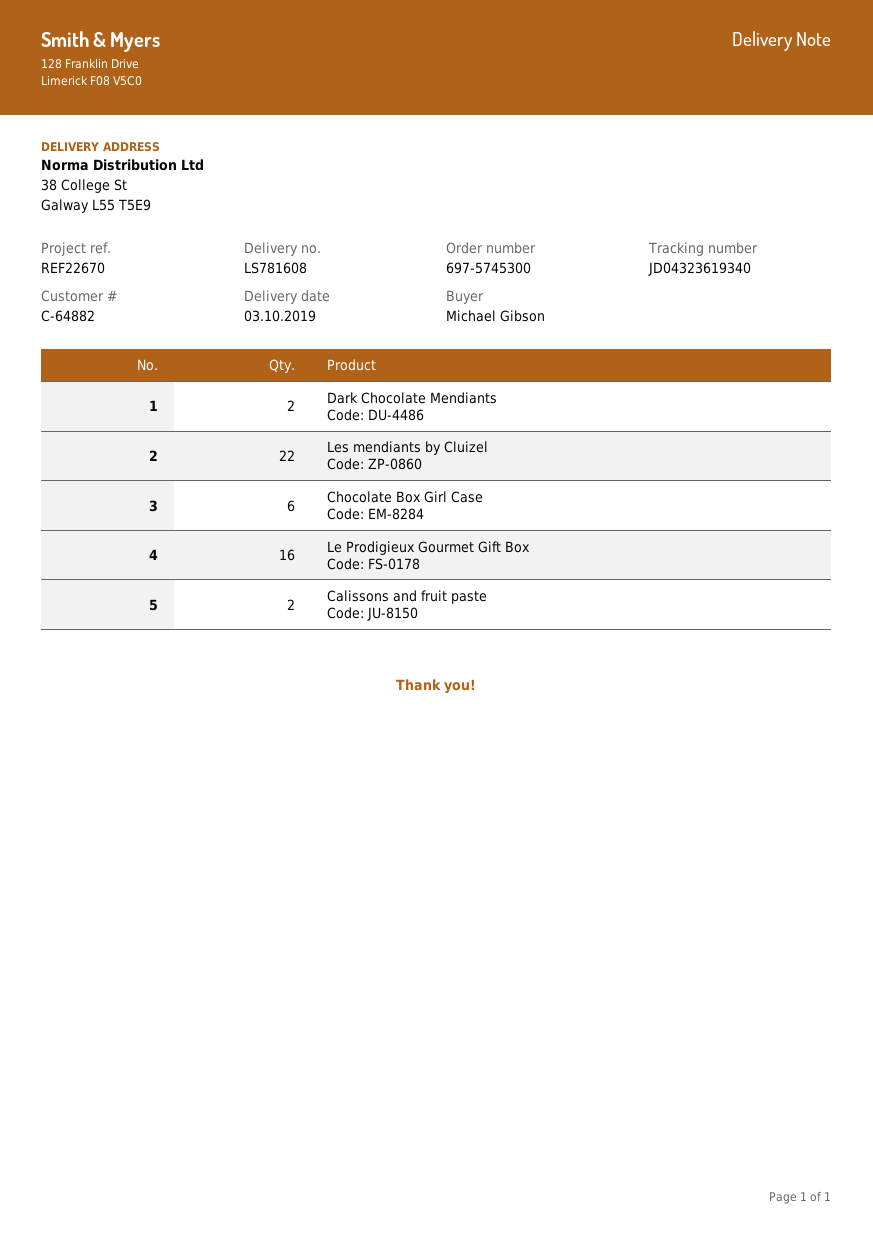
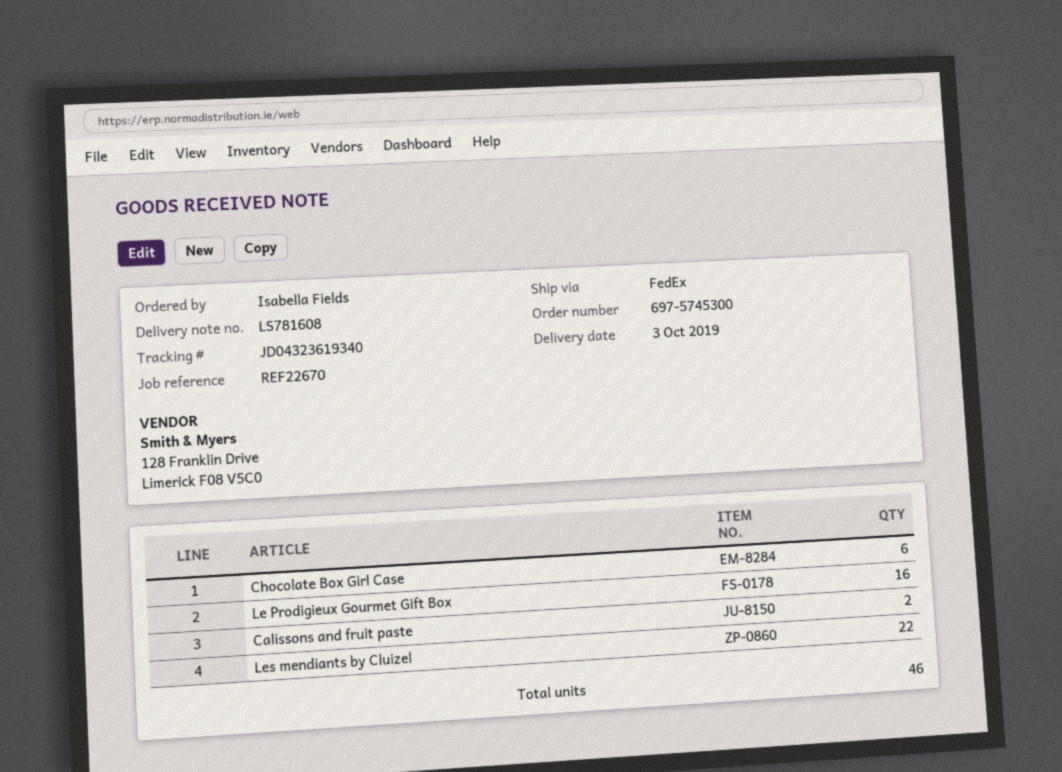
ordered by: Michael Gibson -> Isabella Fields
Dark Chocolate Mendiants: 2 -> none

